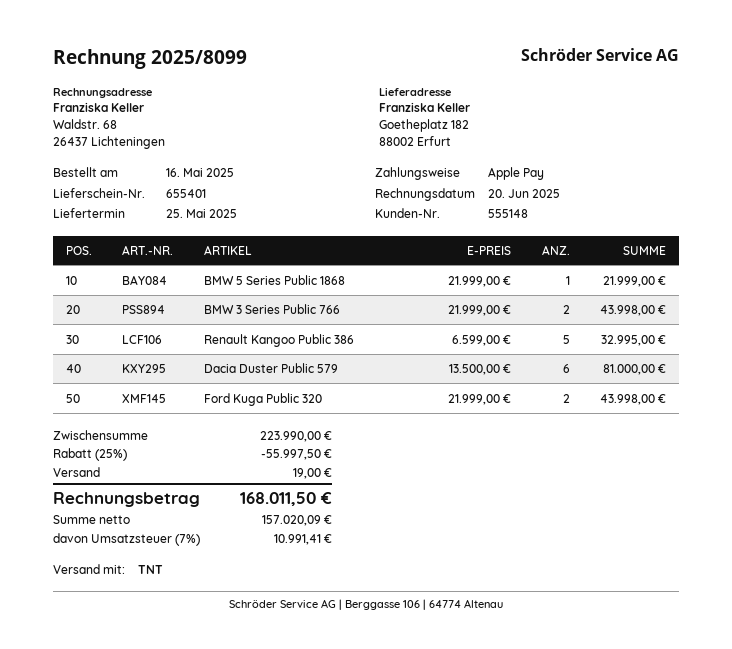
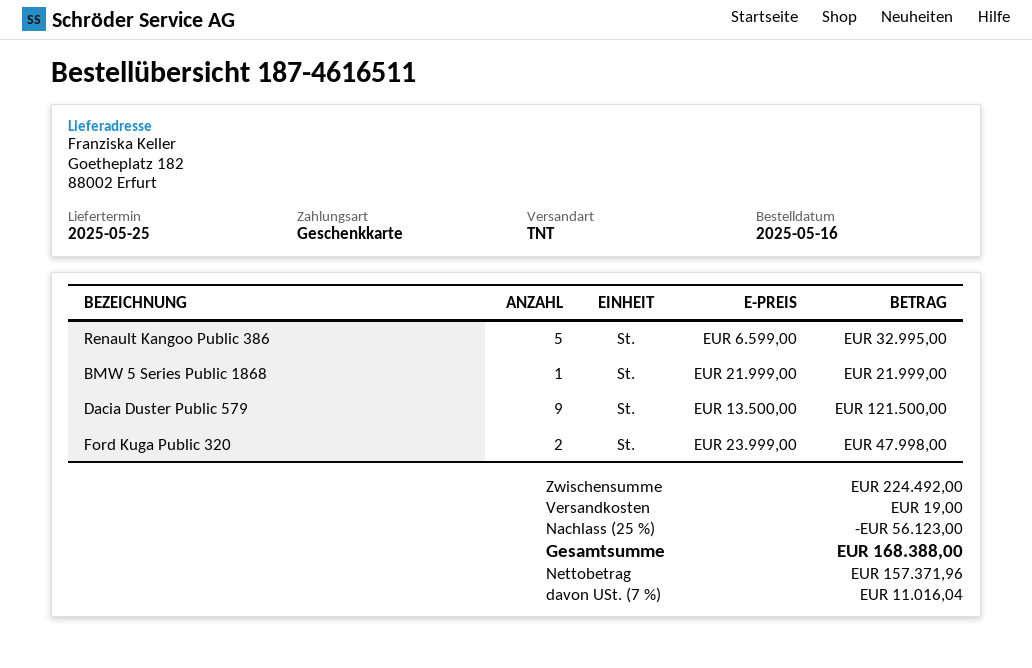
payment method: Apple Pay -> gift card
BMW 3 Series Public 766: 2 x 21999.00 = 43998.00 -> none
Dacia Duster Public 579: 6 x 13500.00 = 81000.00 -> 9 x 13500.00 = 121500.00
Ford Kuga Public 320: 2 x 21999.00 = 43998.00 -> 2 x 23999.00 = 47998.00
subtotal: 223990.00 -> 224492.00
discount: 25% = 55997.50 -> 25% = 56123.00
net: 157020.09 -> 157371.96
tax: 7% = 10991.41 -> 7% = 11016.04
total: 168011.50 -> 168388.00

